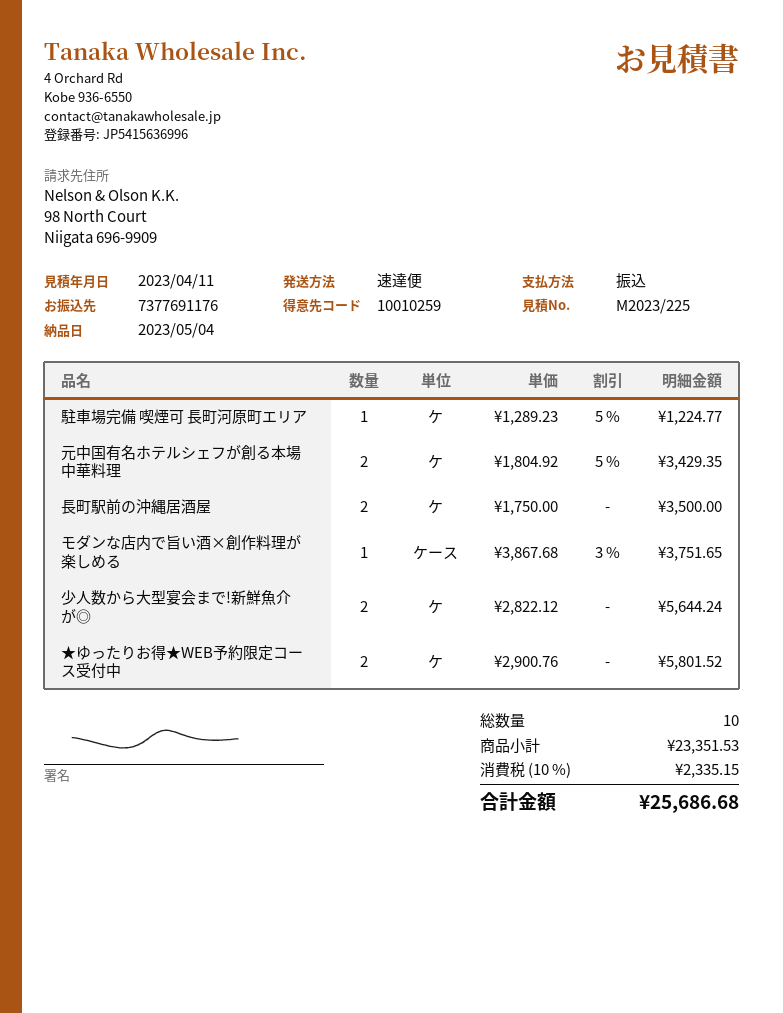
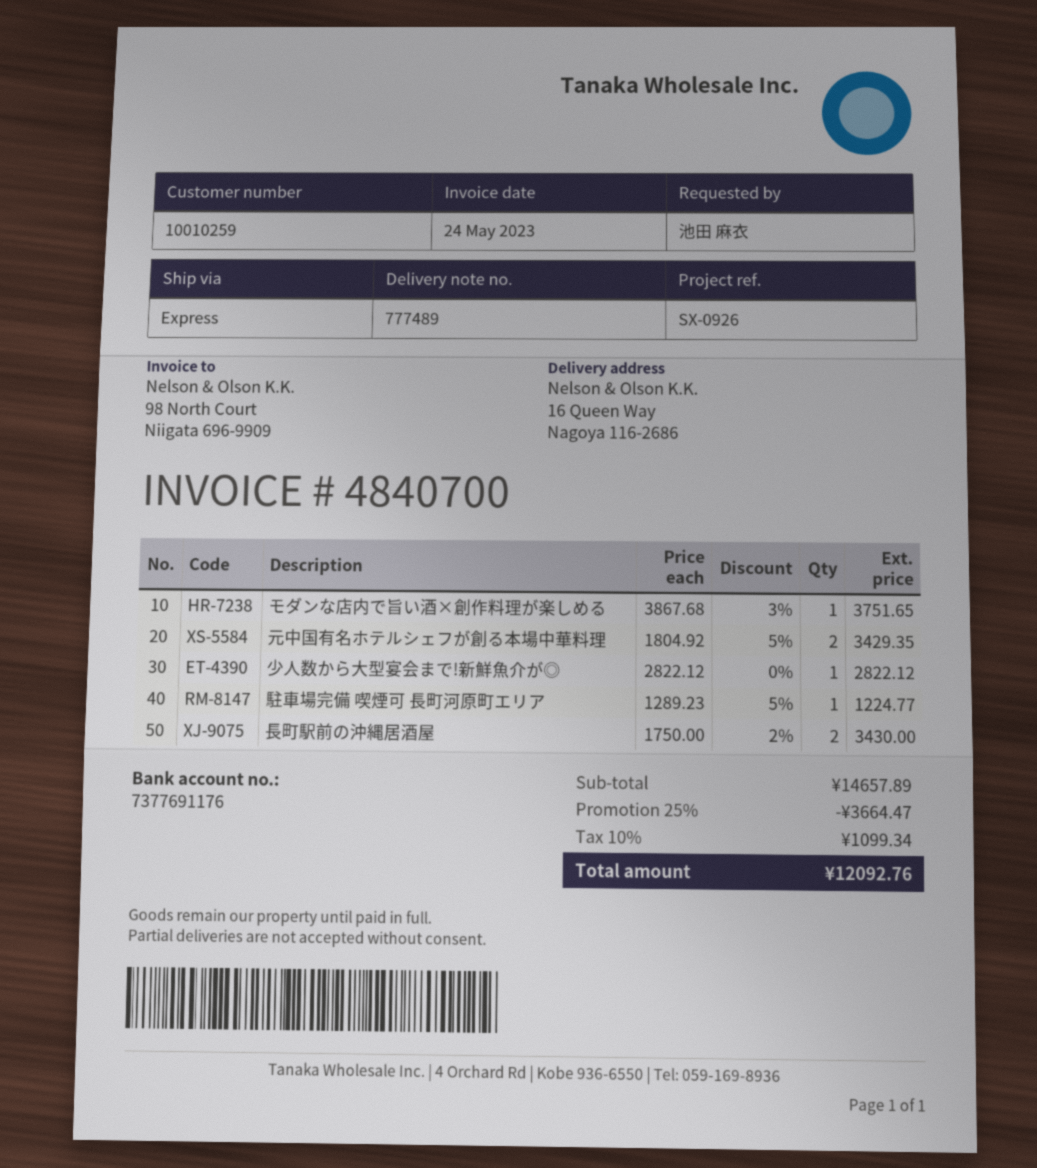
長町駅前の沖縄居酒屋: 2 x 1750.00 = 3500.00 -> 2 x 1750.00 - 2% = 3430.00
少人数から大型宴会まで!新鮮魚介が◎: 2 x 2822.12 = 5644.24 -> 1 x 2822.12 = 2822.12
★ゆったりお得★WEB予約限定コース受付中: 2 x 2900.76 = 5801.52 -> none
subtotal: 23351.53 -> 14657.89
discount: none -> 25% = 3664.47
tax: 10% = 2335.15 -> 10% = 1099.34
total: 25686.68 -> 12092.76

